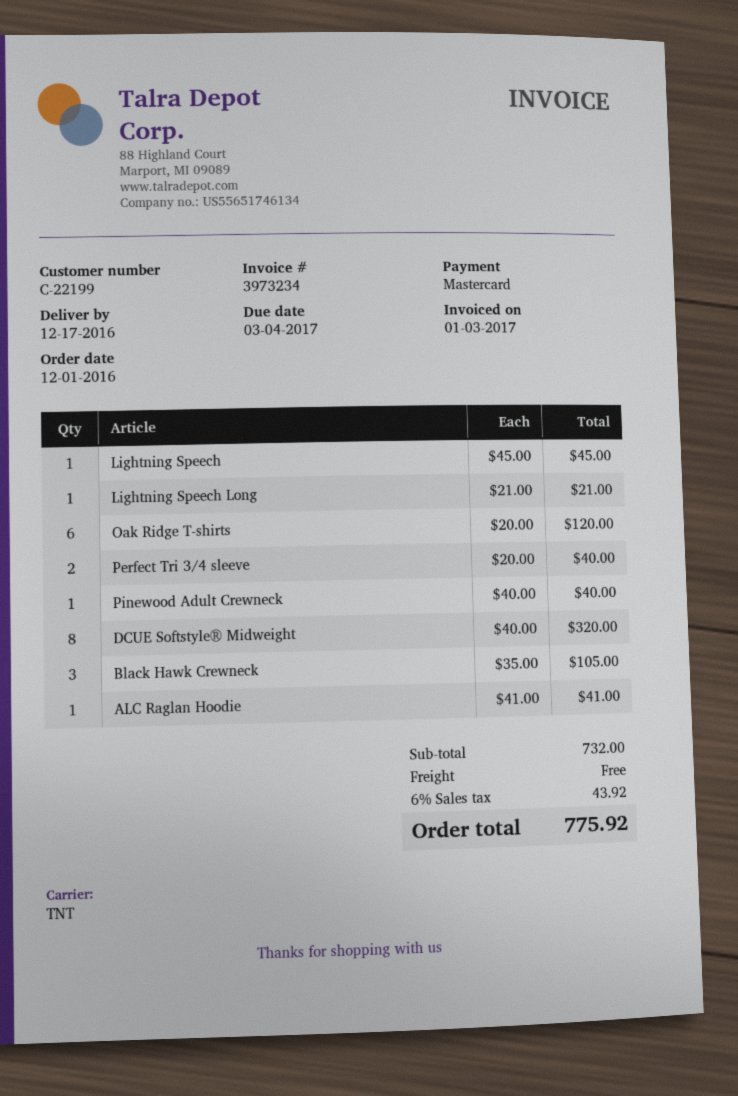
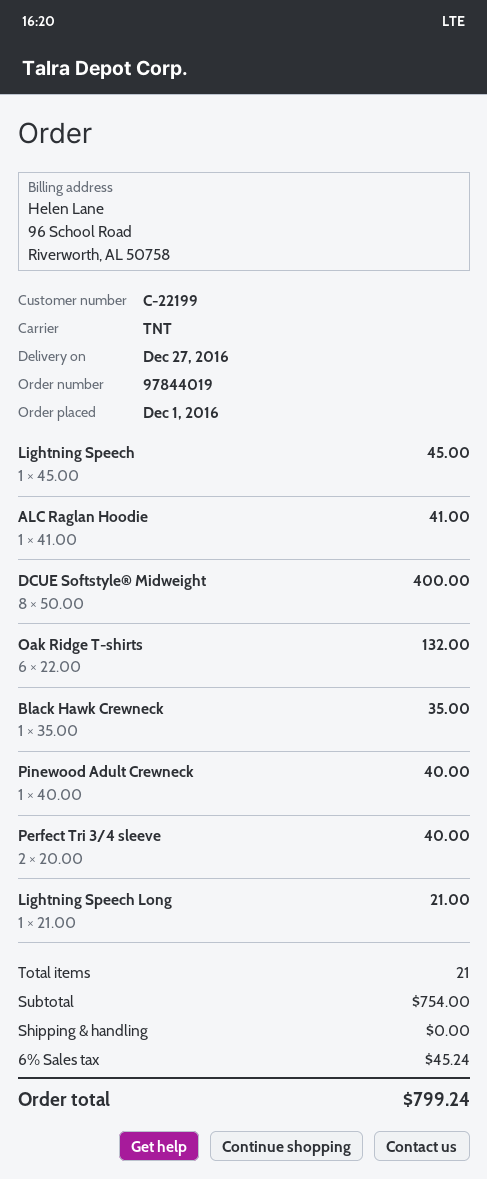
delivery date: 2016-12-17 -> 2016-12-27
Oak Ridge T-shirts: 6 x 20.00 = 120.00 -> 6 x 22.00 = 132.00
DCUE Softstyle® Midweight: 8 x 40.00 = 320.00 -> 8 x 50.00 = 400.00
Black Hawk Crewneck: 3 x 35.00 = 105.00 -> 1 x 35.00 = 35.00
subtotal: 732.00 -> 754.00
tax: 6% = 43.92 -> 6% = 45.24
total: 775.92 -> 799.24

